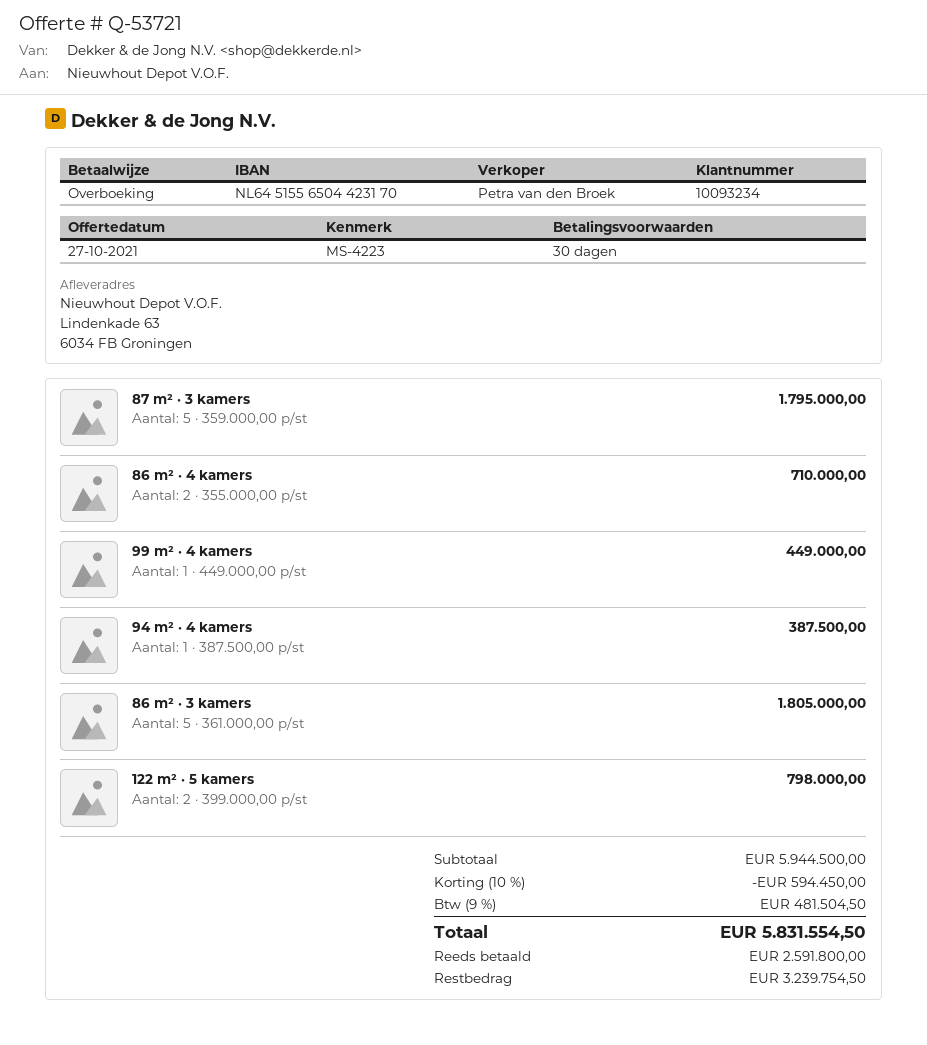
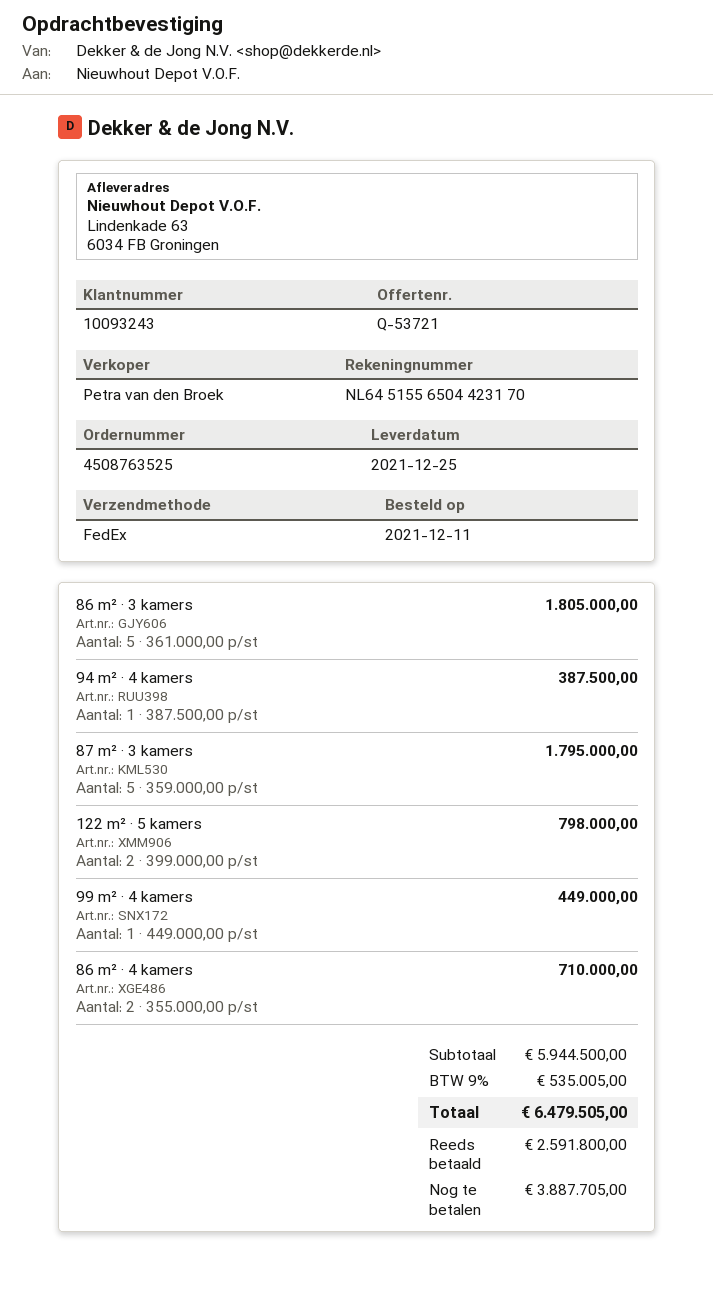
customer number: 10093234 -> 10093243
discount: 10% = 594450.00 -> none
tax: 9% = 481504.50 -> 9% = 535005.00
total: 5831554.50 -> 6479505.00
balance: 3239754.50 -> 3887705.00

